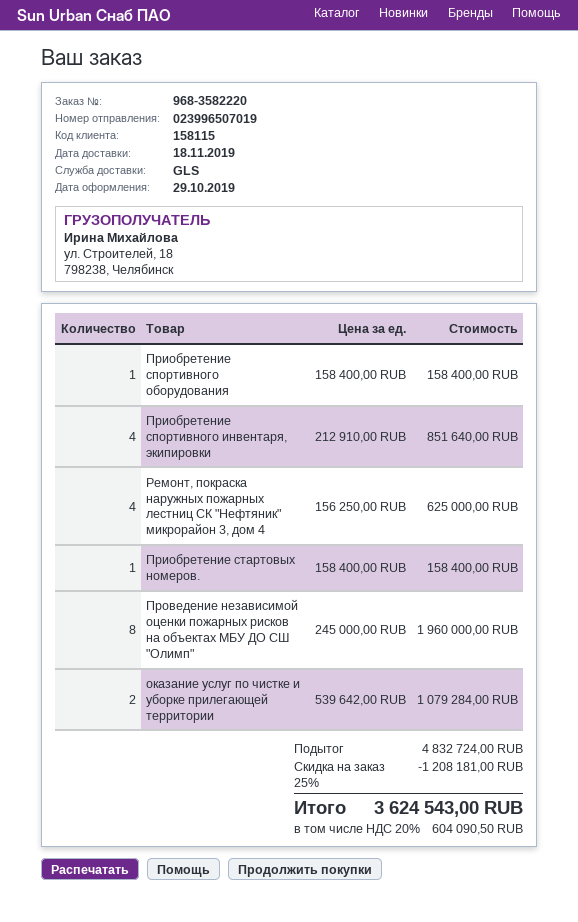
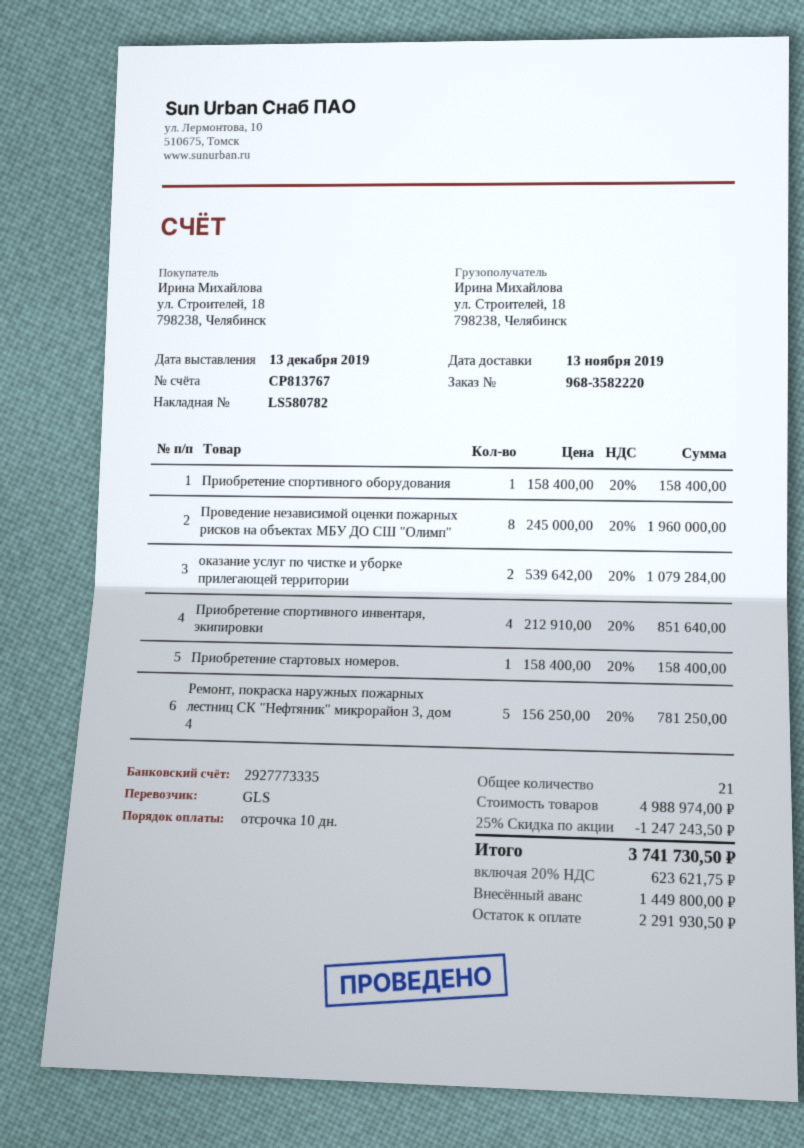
delivery date: 2019-11-18 -> 2019-11-13
Ремонт, покраска наружных пожарных лестниц СК "Нефтяник" микрорайон 3, дом 4: 4 x 156250.00 = 625000.00 -> 5 x 156250.00 = 781250.00
subtotal: 4832724.00 -> 4988974.00
discount: 25% = 1208181.00 -> 25% = 1247243.50
tax: 20% = 604090.50 -> 20% = 623621.75
total: 3624543.00 -> 3741730.50

